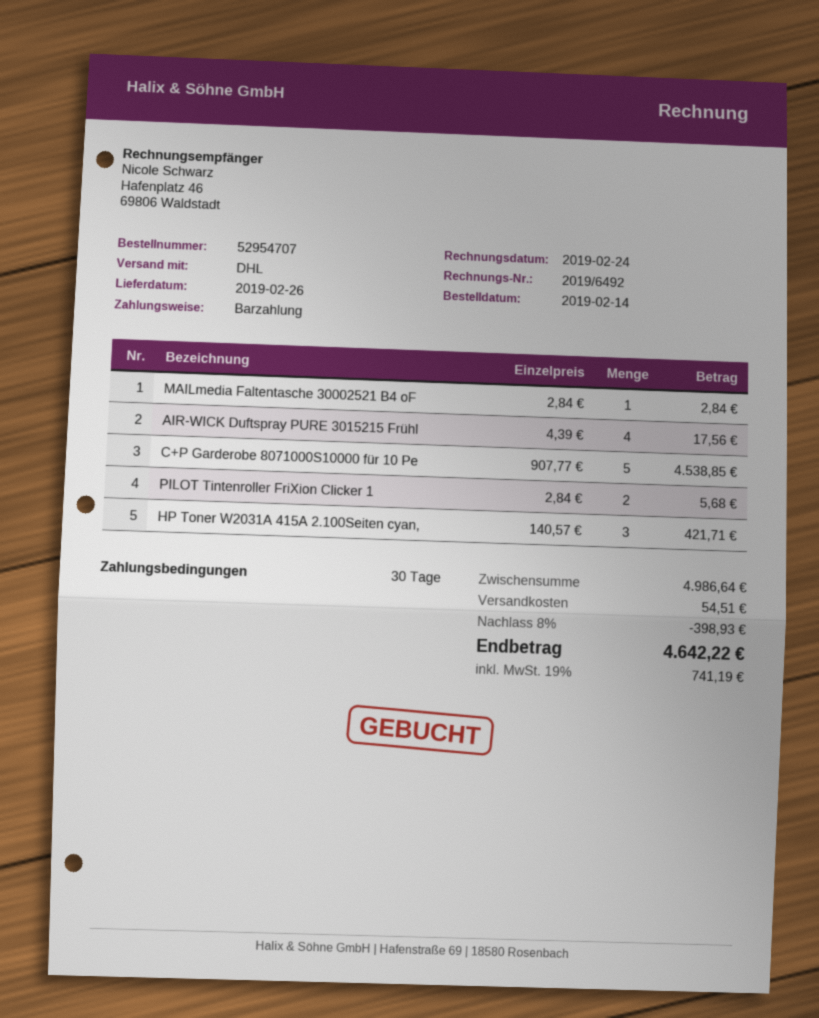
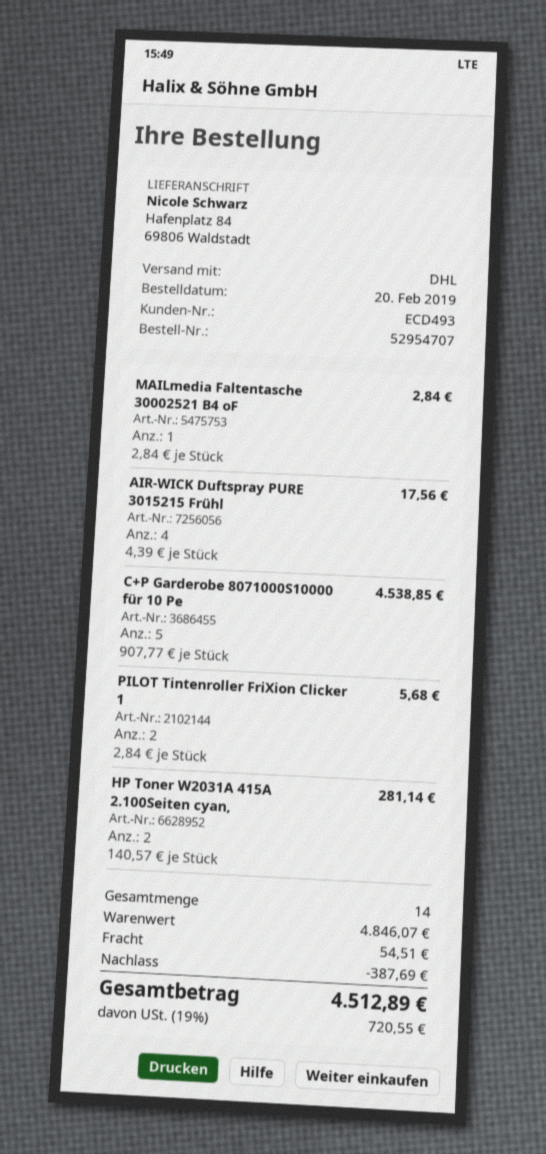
order date: 2019-02-14 -> 2019-02-20
HP Toner W2031A 415A 2.100Seiten cyan,: 3 x 140.57 = 421.71 -> 2 x 140.57 = 281.14
subtotal: 4986.64 -> 4846.07
discount: 398.93 -> 387.69
tax: 19% = 741.19 -> 19% = 720.55
total: 4642.22 -> 4512.89

